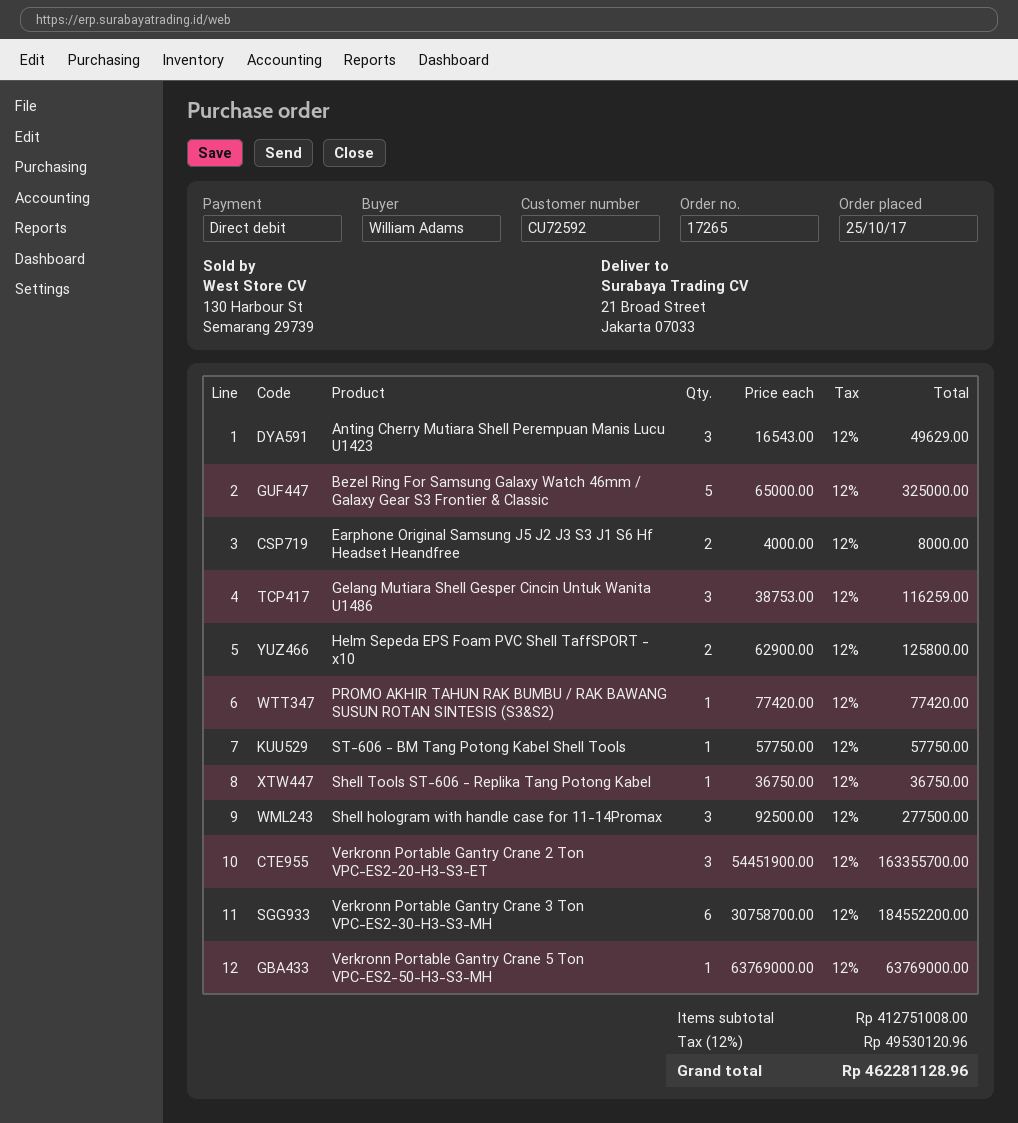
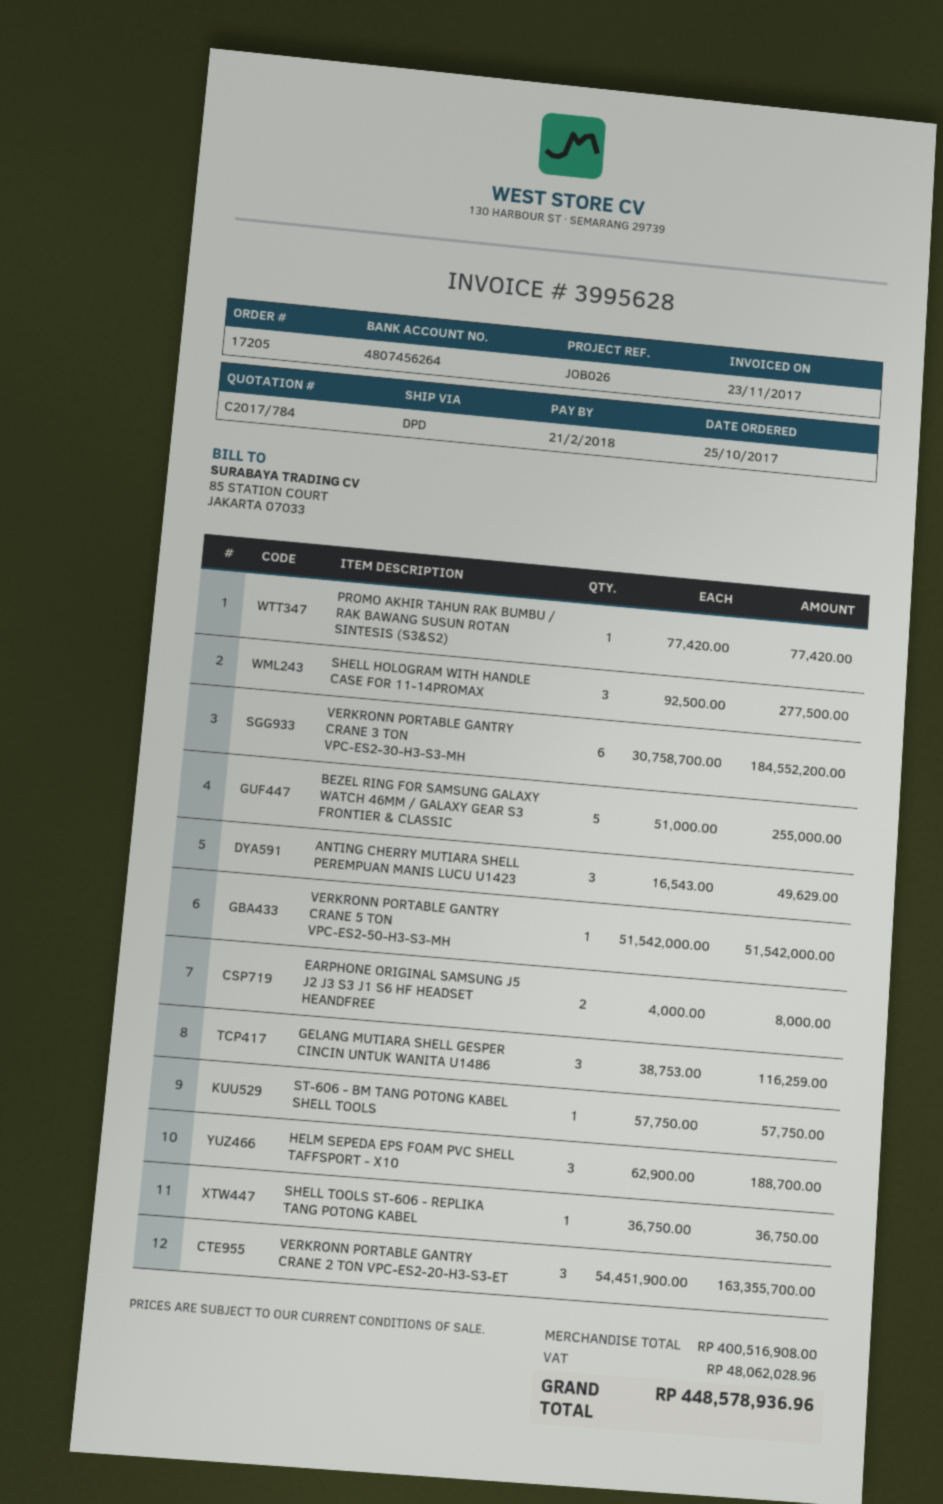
order number: 17265 -> 17205
Bezel Ring For Samsung Galaxy Watch 46mm / Galaxy Gear S3 Frontier & Classic: 5 x 65000.00 = 325000.00 -> 5 x 51000.00 = 255000.00
Helm Sepeda EPS Foam PVC Shell TaffSPORT - x10: 2 x 62900.00 = 125800.00 -> 3 x 62900.00 = 188700.00
Verkronn Portable Gantry Crane 5 Ton VPC-ES2-50-H3-S3-MH: 1 x 63769000.00 = 63769000.00 -> 1 x 51542000.00 = 51542000.00
subtotal: 412751008.00 -> 400516908.00
tax: 49530120.96 -> 48062028.96
total: 462281128.96 -> 448578936.96

